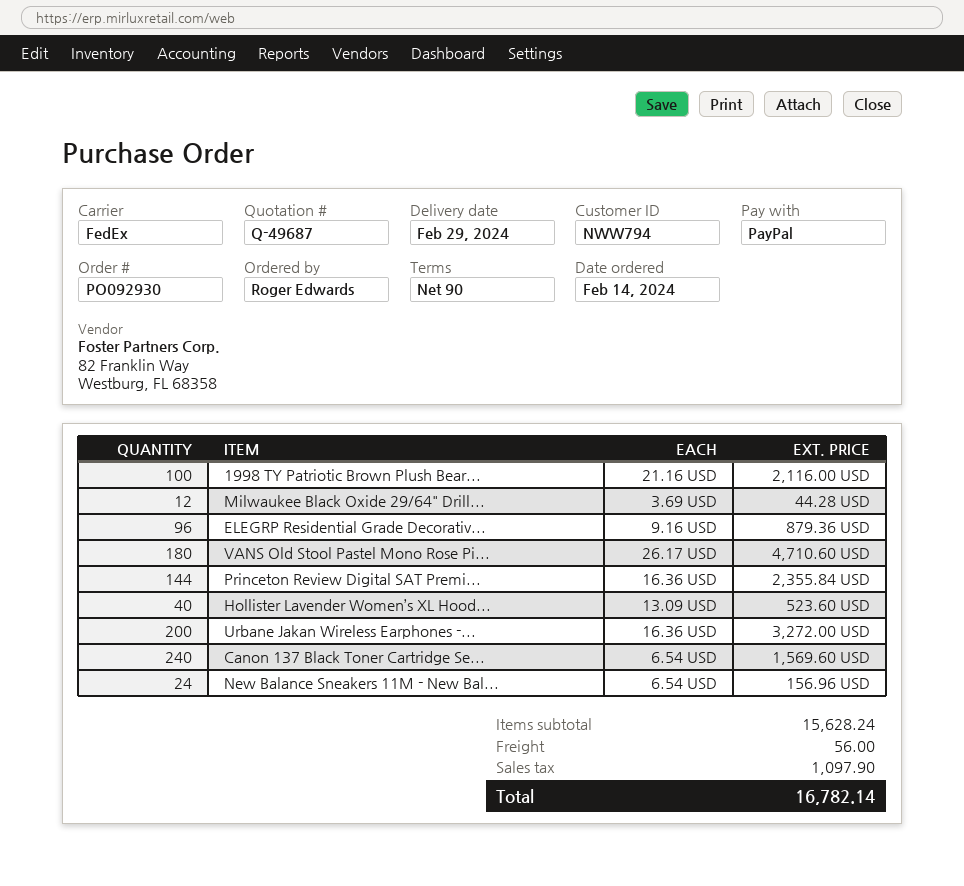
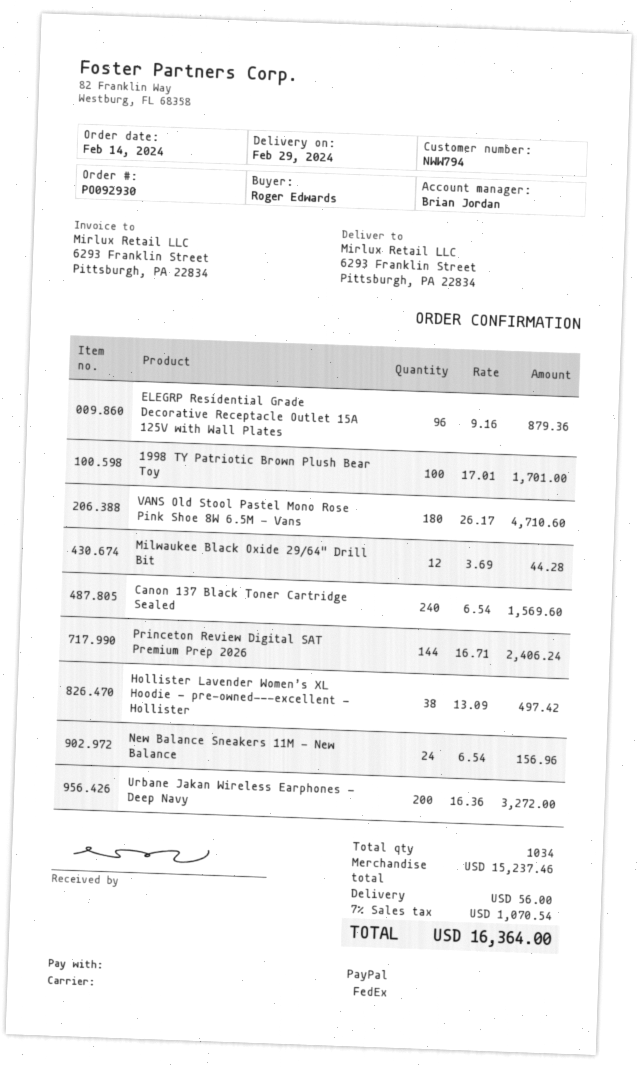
1998 TY Patriotic Brown Plush Bear...: 100 x 21.16 = 2116.00 -> 100 x 17.01 = 1701.00
Princeton Review Digital SAT Premi...: 144 x 16.36 = 2355.84 -> 144 x 16.71 = 2406.24
Hollister Lavender Women’s XL Hood...: 40 x 13.09 = 523.60 -> 38 x 13.09 = 497.42
subtotal: 15628.24 -> 15237.46
tax: 1097.90 -> 1070.54
total: 16782.14 -> 16364.00

